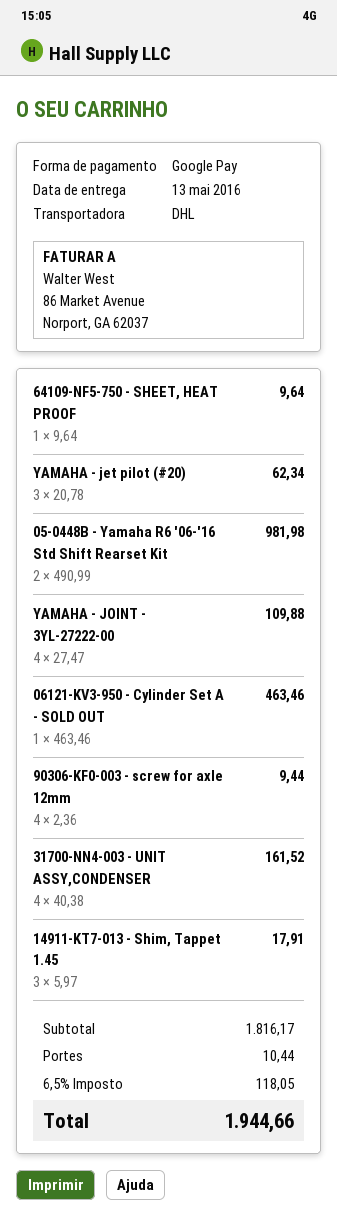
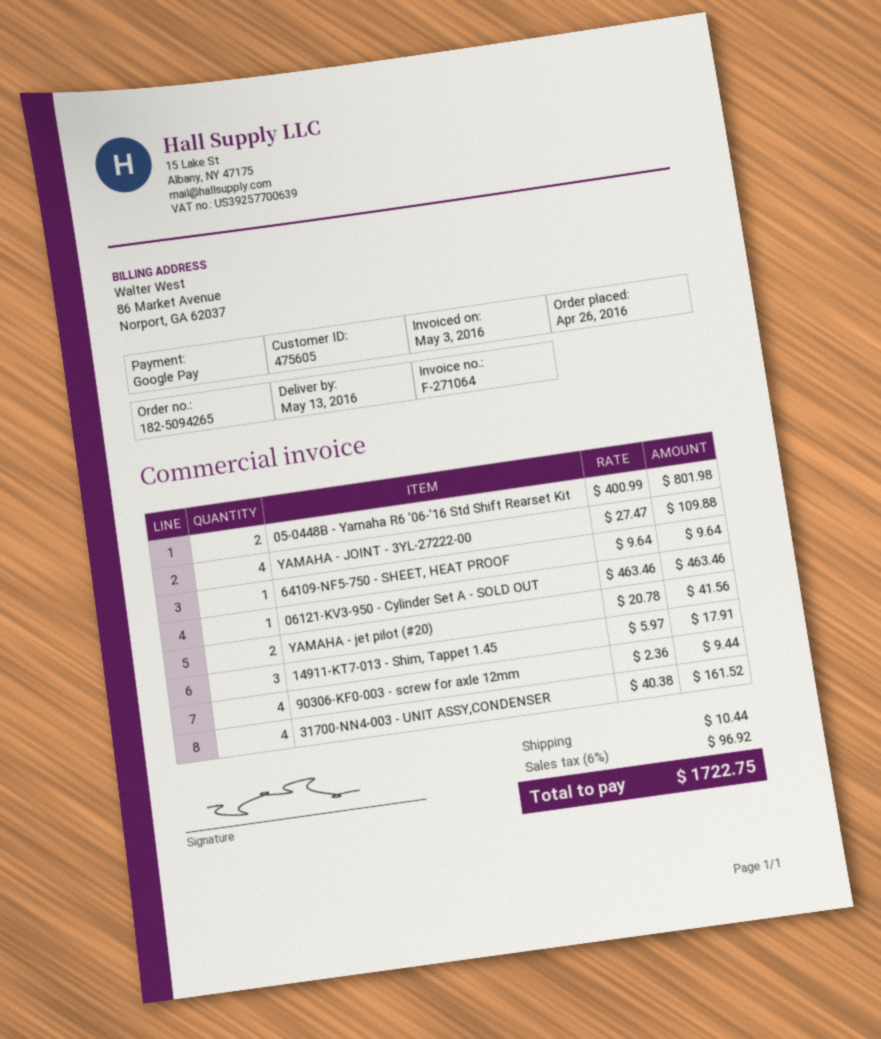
YAMAHA - jet pilot (#20): 3 x 20.78 = 62.34 -> 2 x 20.78 = 41.56
05-0448B - Yamaha R6 '06-'16 Std Shift Rearset Kit: 2 x 490.99 = 981.98 -> 2 x 400.99 = 801.98
tax: 6.5% = 118.05 -> 6% = 96.92
total: 1944.66 -> 1722.75

